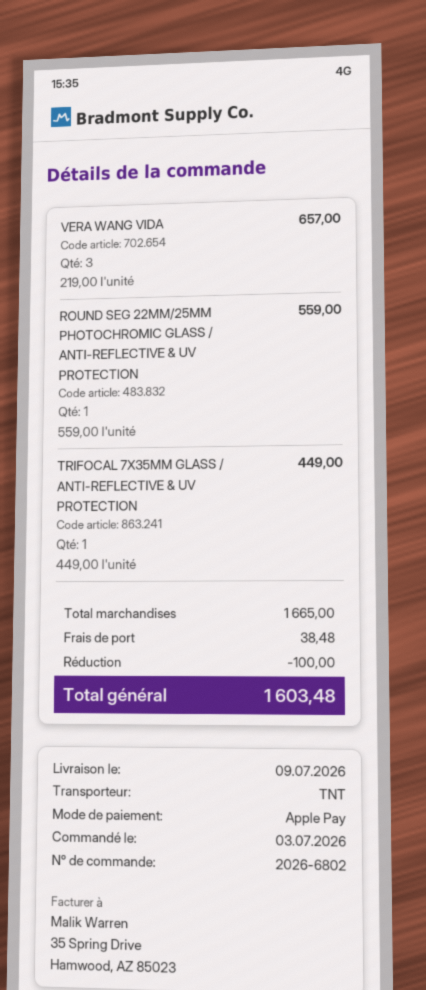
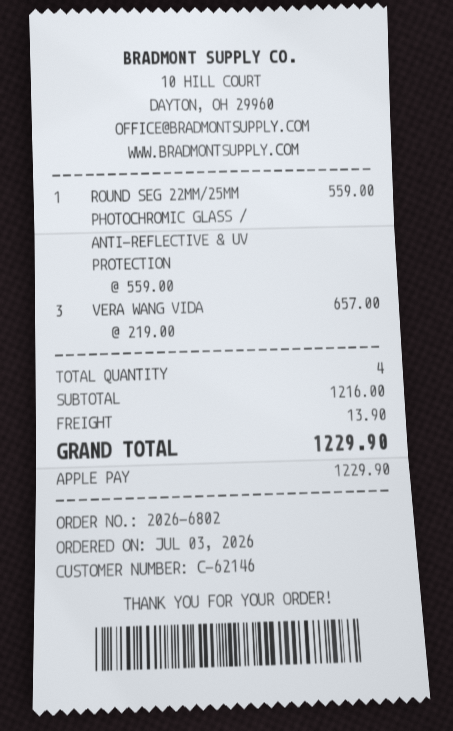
TRIFOCAL 7X35MM GLASS / ANTI-REFLECTIVE & UV PROTECTION: 1 x 449.00 = 449.00 -> none
subtotal: 1665.00 -> 1216.00
discount: 100.00 -> none
shipping: 38.48 -> 13.90
total: 1603.48 -> 1229.90

